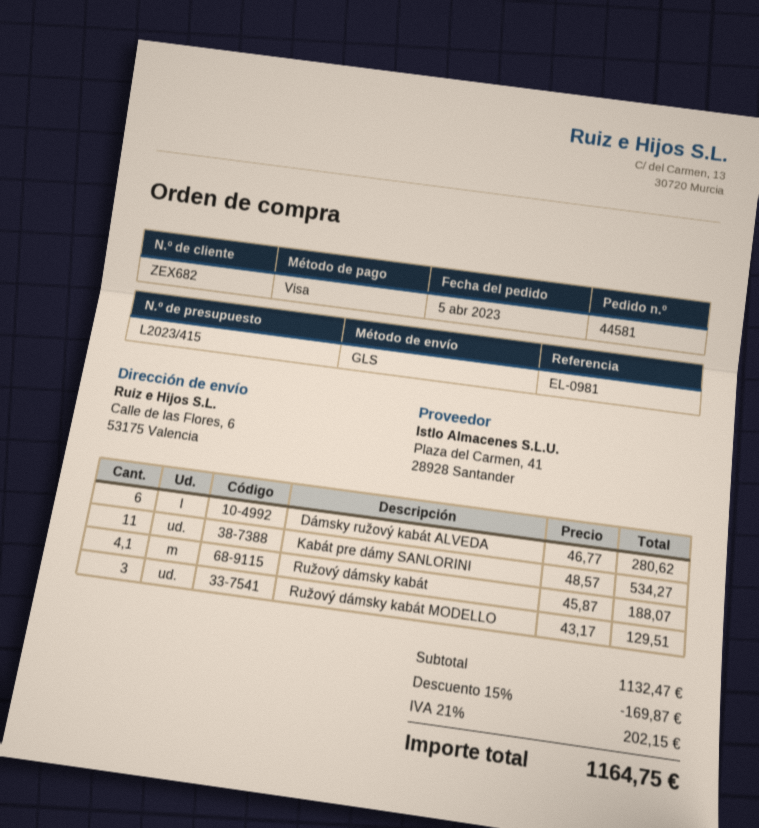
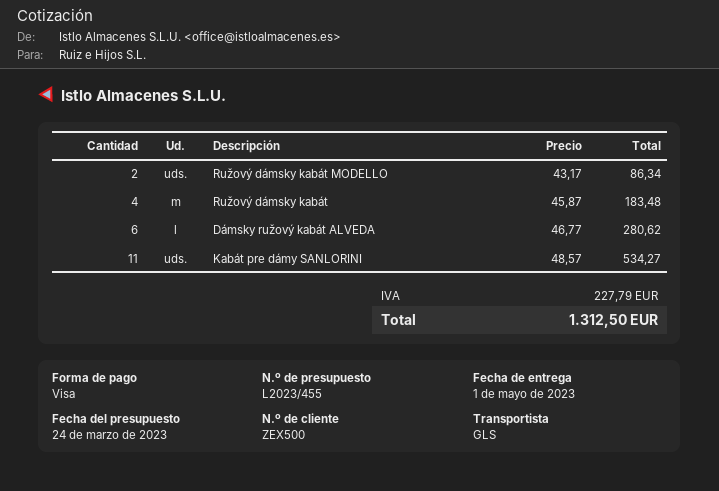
quote number: L2023/415 -> L2023/455
customer number: ZEX682 -> ZEX500
Ružový dámsky kabát: 4.1 x 45.87 = 188.07 -> 4 x 45.87 = 183.48
Ružový dámsky kabát MODELLO: 3 x 43.17 = 129.51 -> 2 x 43.17 = 86.34
discount: 15% = 169.87 -> none
tax: 202.15 -> 227.79
total: 1164.75 -> 1312.50

